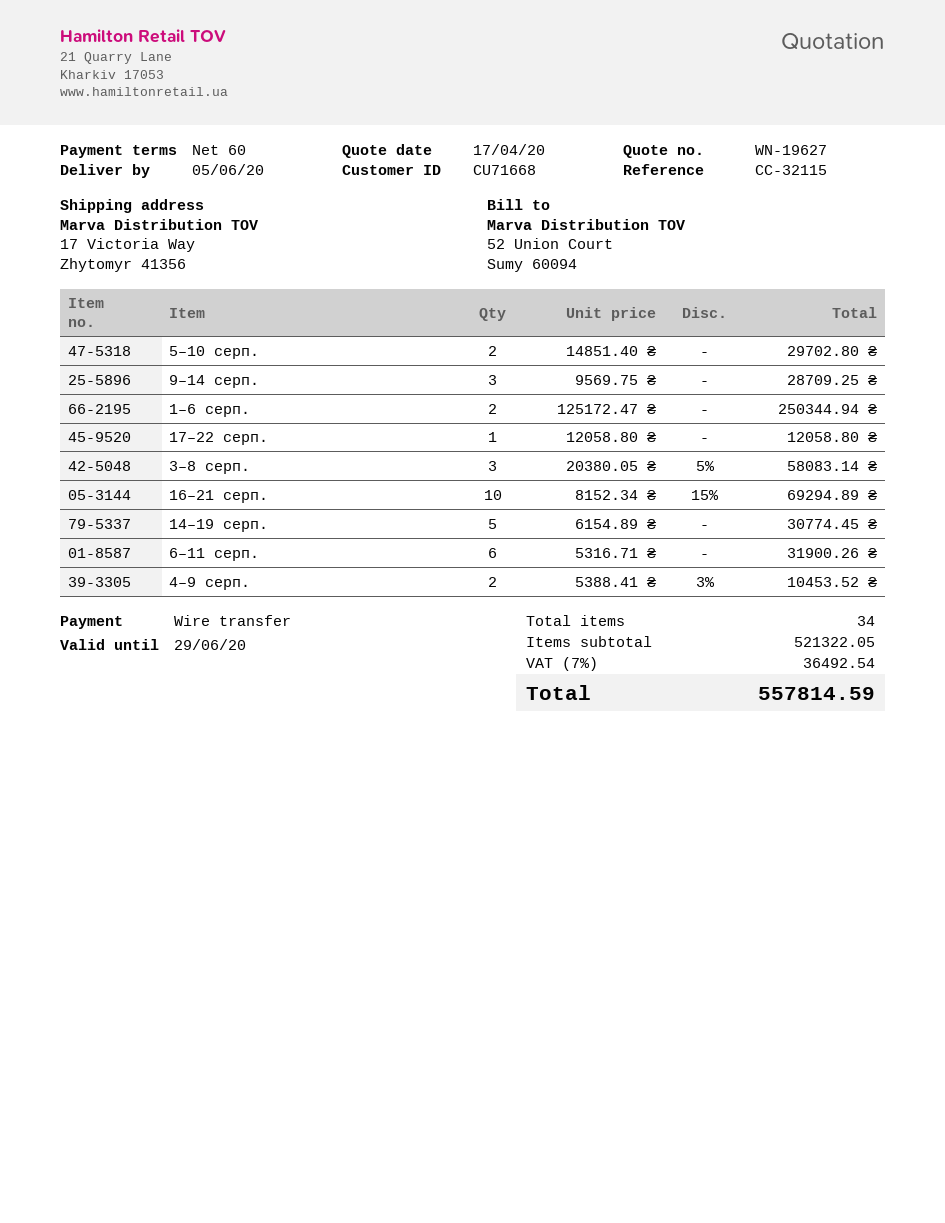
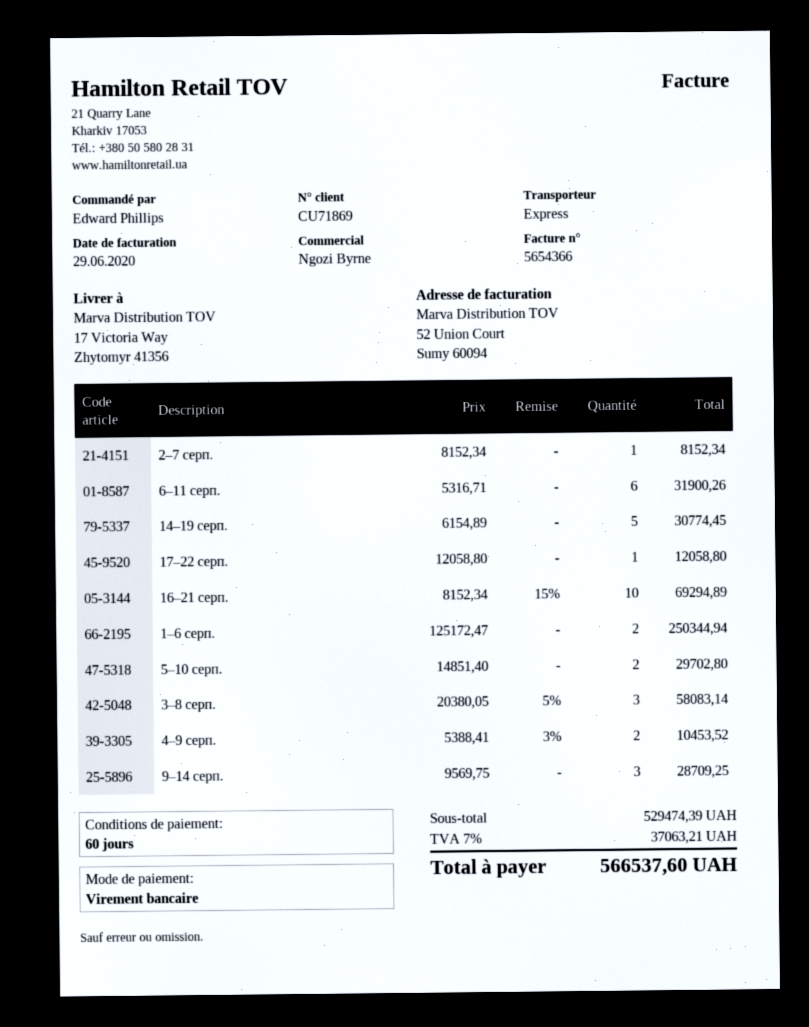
customer number: CU71668 -> CU71869
2–7 серп.: none -> 1 x 8152.34 = 8152.34
subtotal: 521322.05 -> 529474.39
tax: 7% = 36492.54 -> 7% = 37063.21
total: 557814.59 -> 566537.60

